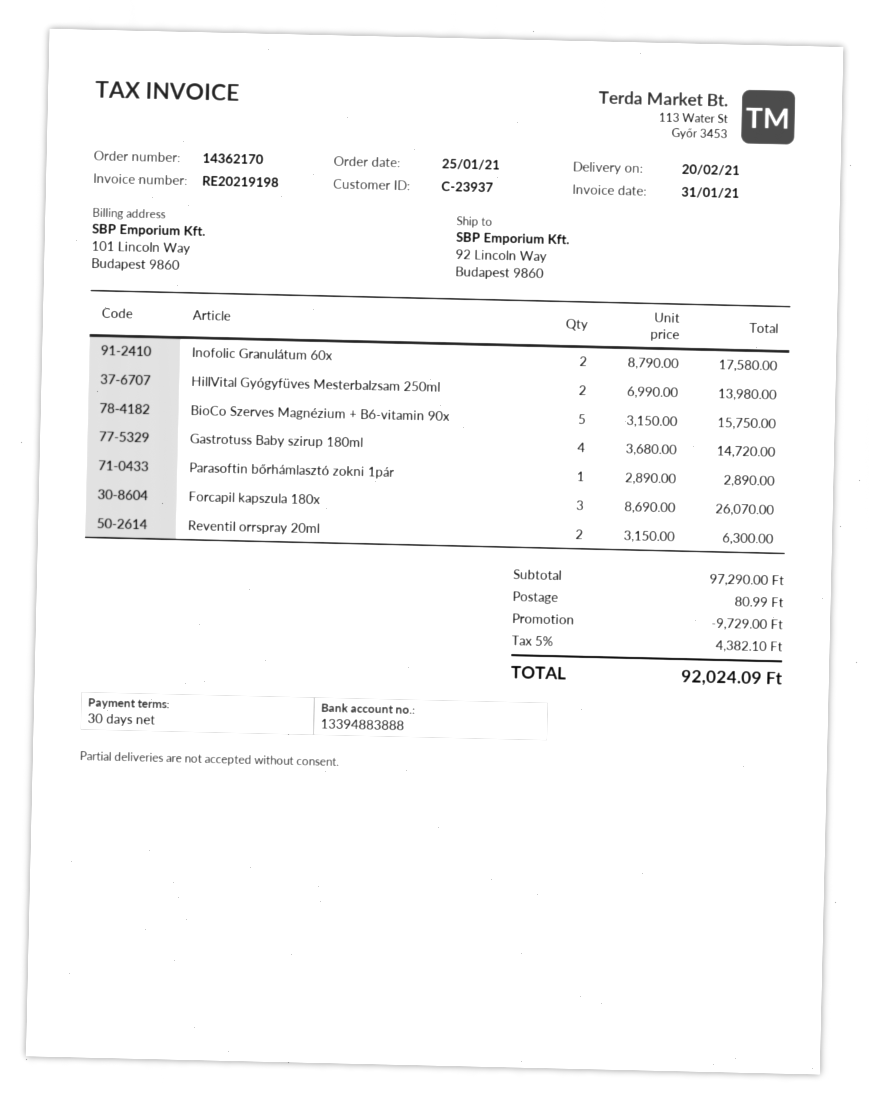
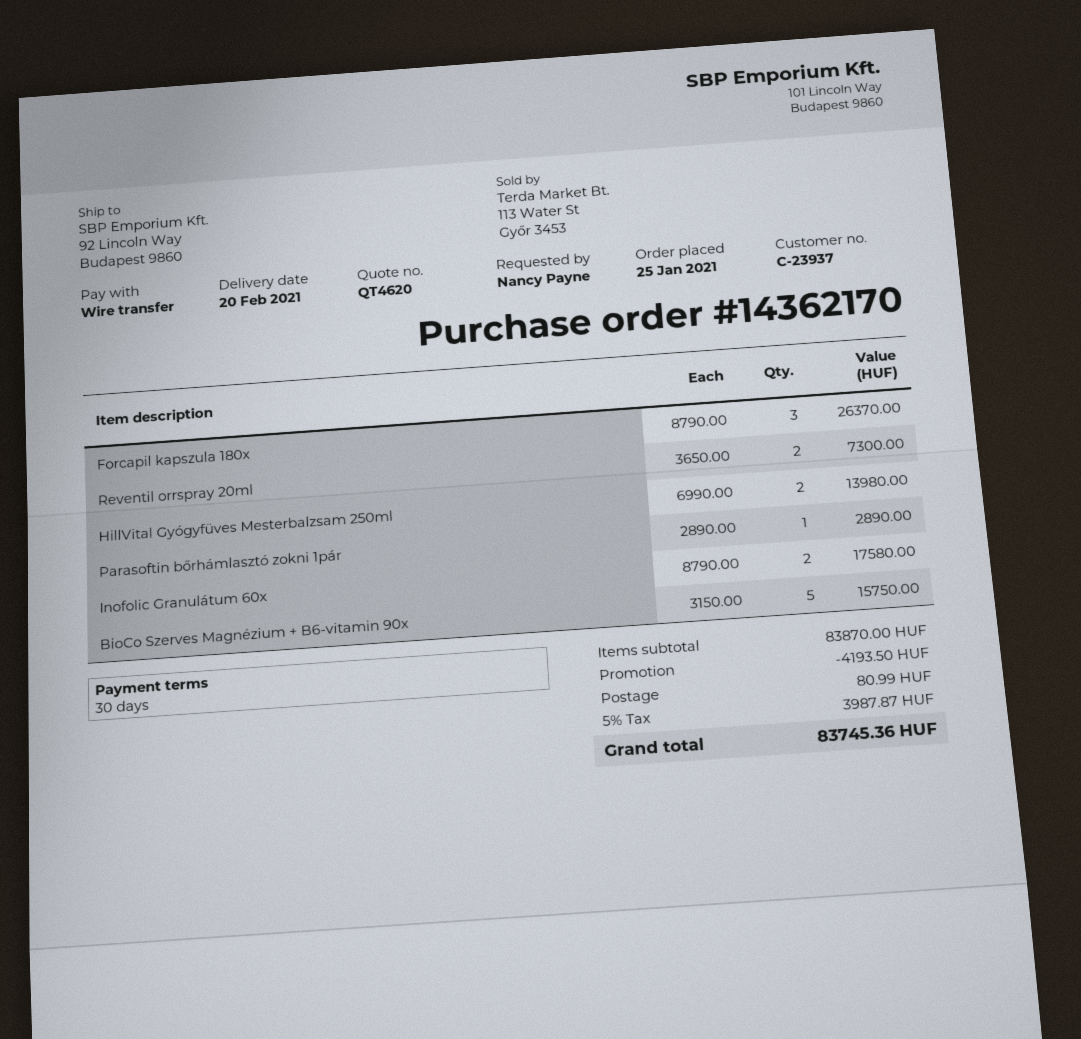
Gastrotuss Baby szirup 180ml: 4 x 3680.00 = 14720.00 -> none
Forcapil kapszula 180x: 3 x 8690.00 = 26070.00 -> 3 x 8790.00 = 26370.00
Reventil orrspray 20ml: 2 x 3150.00 = 6300.00 -> 2 x 3650.00 = 7300.00
subtotal: 97290.00 -> 83870.00
discount: 9729.00 -> 4193.50
tax: 5% = 4382.10 -> 5% = 3987.87
total: 92024.09 -> 83745.36

